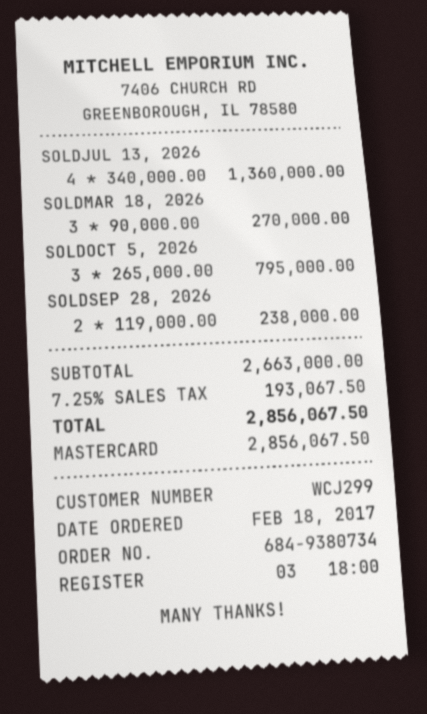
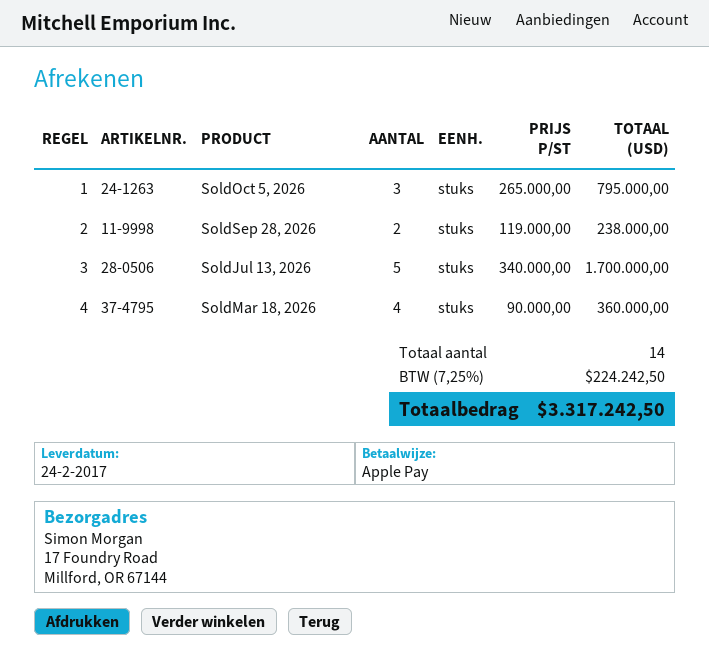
payment method: Mastercard -> Apple Pay
SOLDJUL 13, 2026: 4 x 340000.00 = 1360000.00 -> 5 x 340000.00 = 1700000.00
SOLDMAR 18, 2026: 3 x 90000.00 = 270000.00 -> 4 x 90000.00 = 360000.00
tax: 7.25% = 193067.50 -> 7.25% = 224242.50
total: 2856067.50 -> 3317242.50

